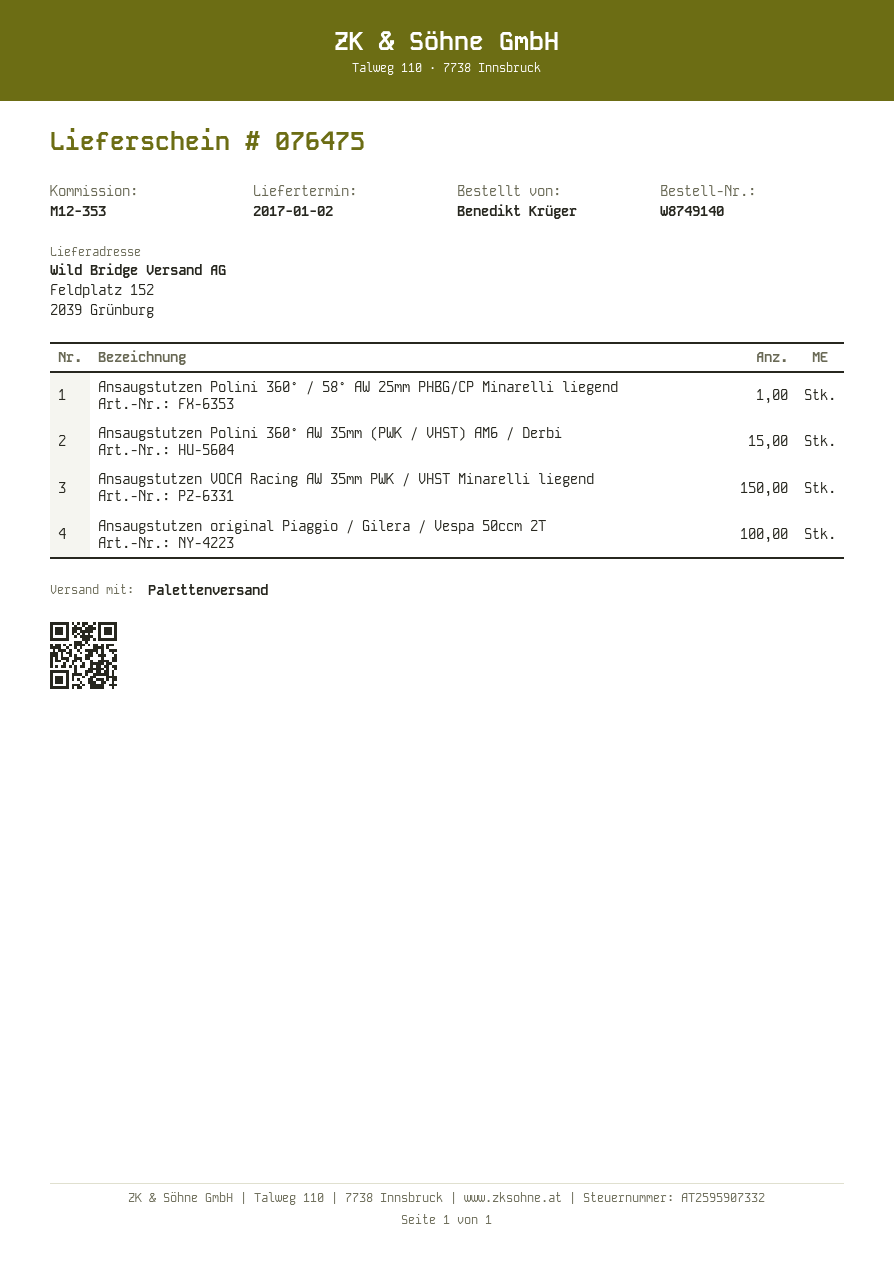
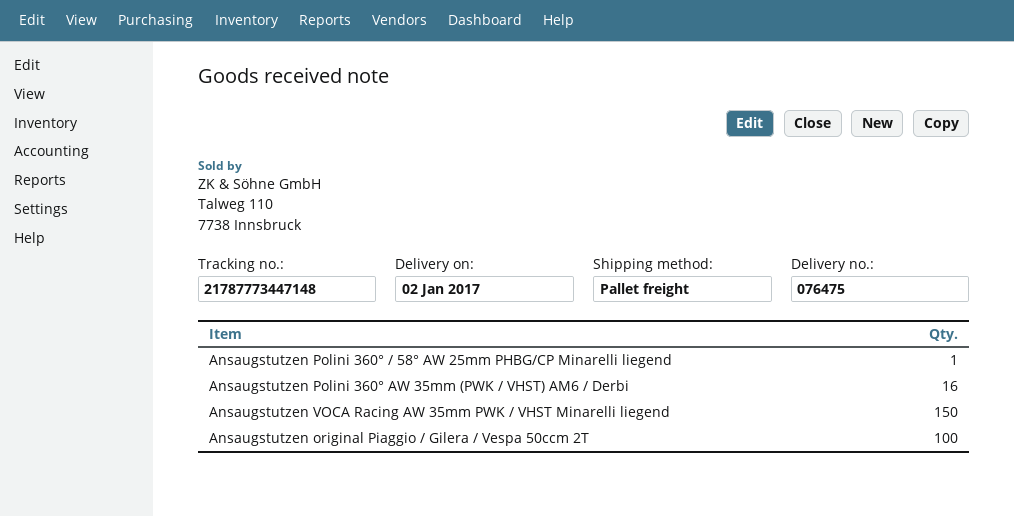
Ansaugstutzen Polini 360° AW 35mm (PWK / VHST) AM6 / Derbi: 15 -> 16

